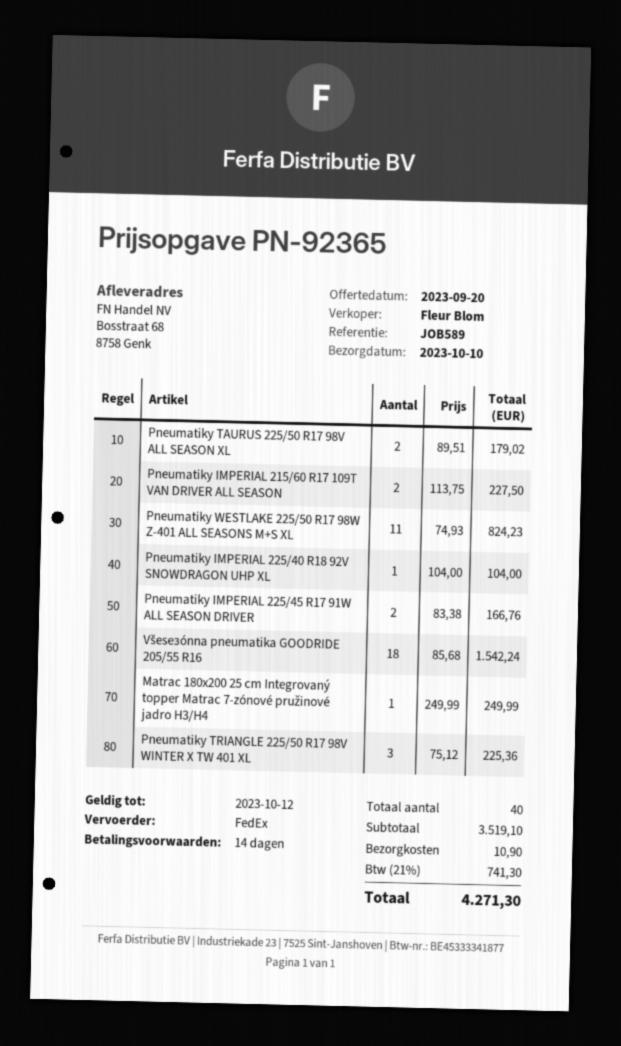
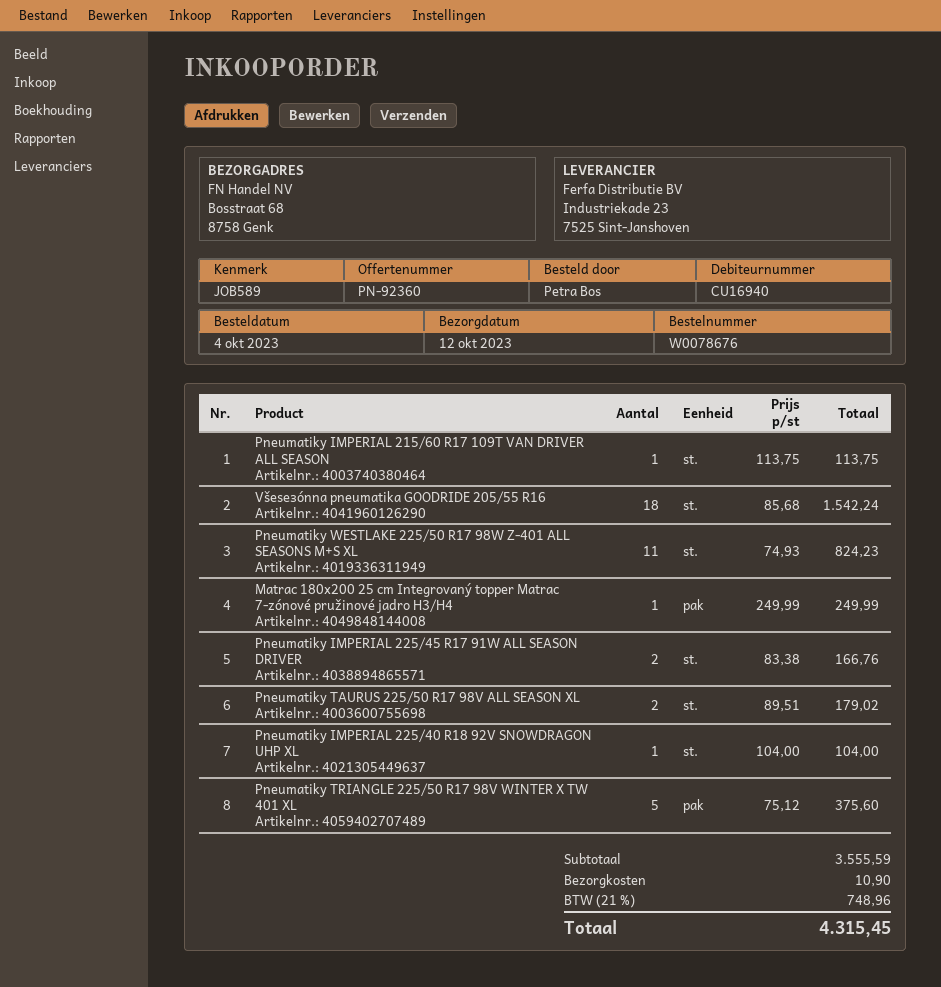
quote number: PN-92365 -> PN-92360
delivery date: 2023-10-10 -> 2023-10-12
Pneumatiky IMPERIAL 215/60 R17 109T VAN DRIVER ALL SEASON: 2 x 113.75 = 227.50 -> 1 x 113.75 = 113.75
Pneumatiky TRIANGLE 225/50 R17 98V WINTER X TW 401 XL: 3 x 75.12 = 225.36 -> 5 x 75.12 = 375.60
subtotal: 3519.10 -> 3555.59
tax: 21% = 741.30 -> 21% = 748.96
total: 4271.30 -> 4315.45

